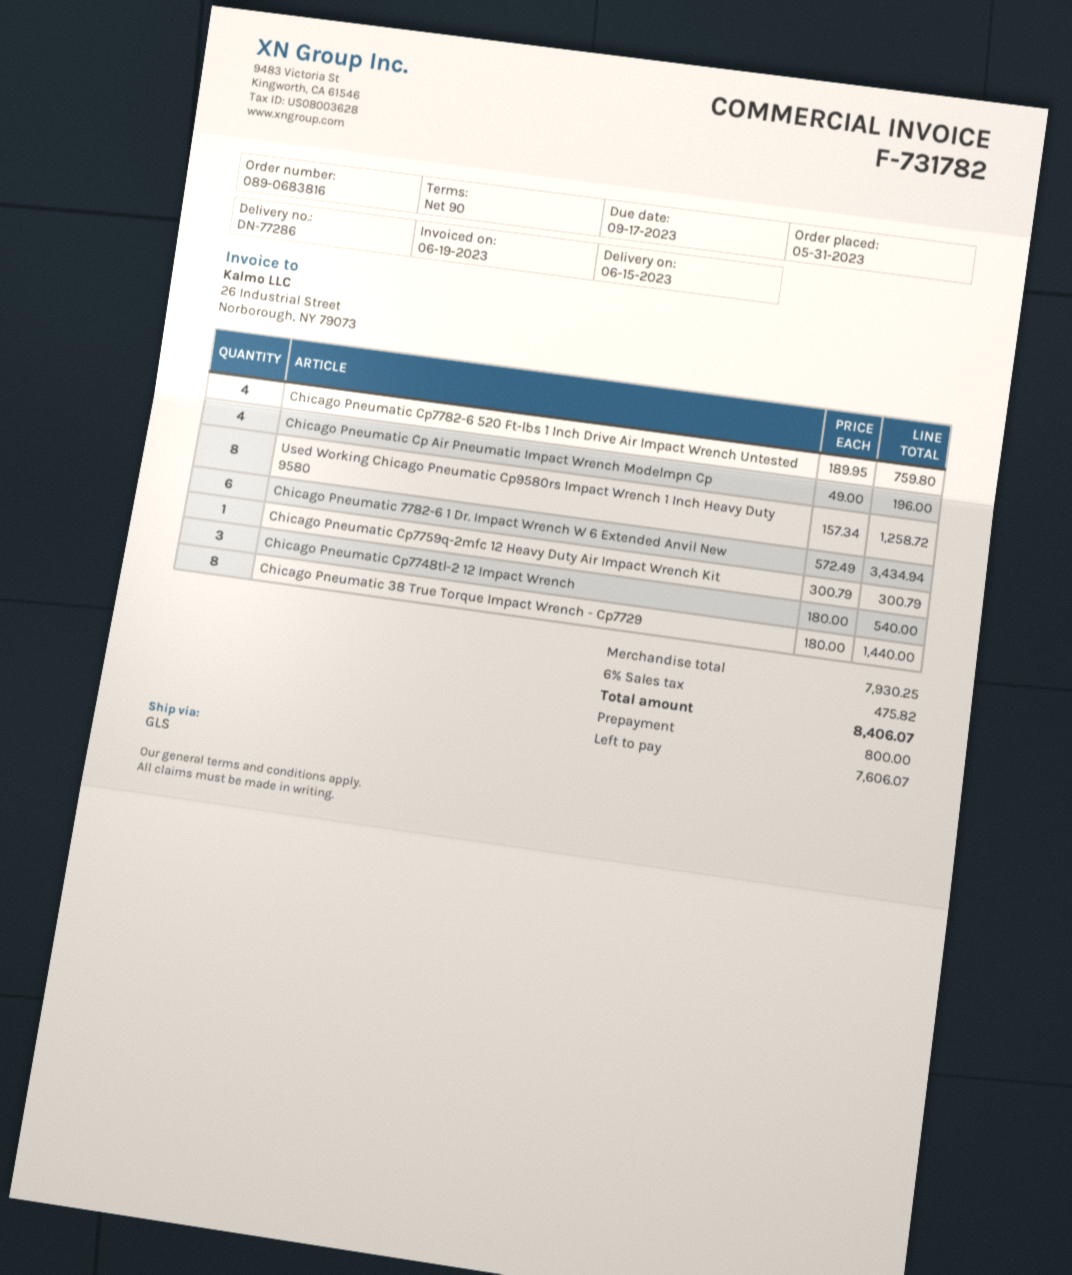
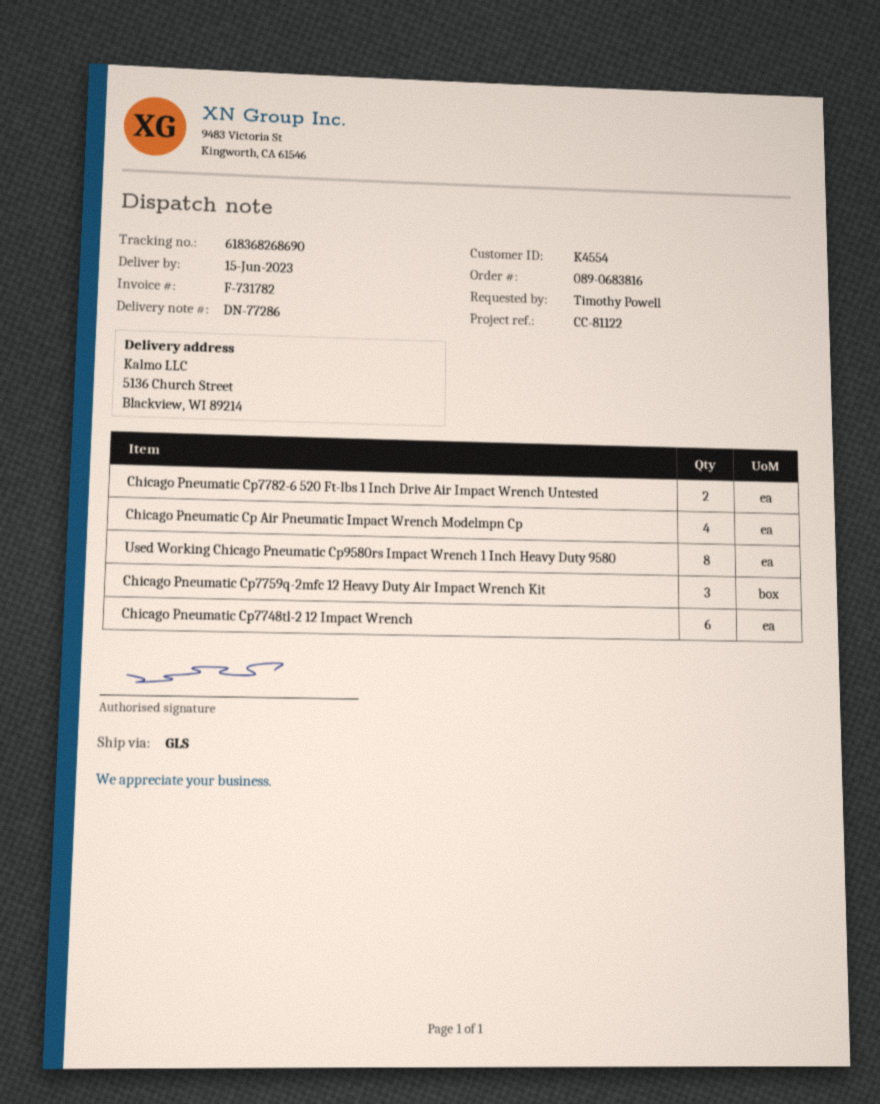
Chicago Pneumatic Cp7782-6 520 Ft-lbs 1 Inch Drive Air Impact Wrench Untested: 4 -> 2
Chicago Pneumatic 7782-6 1 Dr. Impact Wrench W 6 Extended Anvil New: 6 -> none
Chicago Pneumatic Cp7759q-2mfc 12 Heavy Duty Air Impact Wrench Kit: 1 -> 3
Chicago Pneumatic Cp7748tl-2 12 Impact Wrench: 3 -> 6
Chicago Pneumatic 38 True Torque Impact Wrench - Cp7729: 8 -> none

